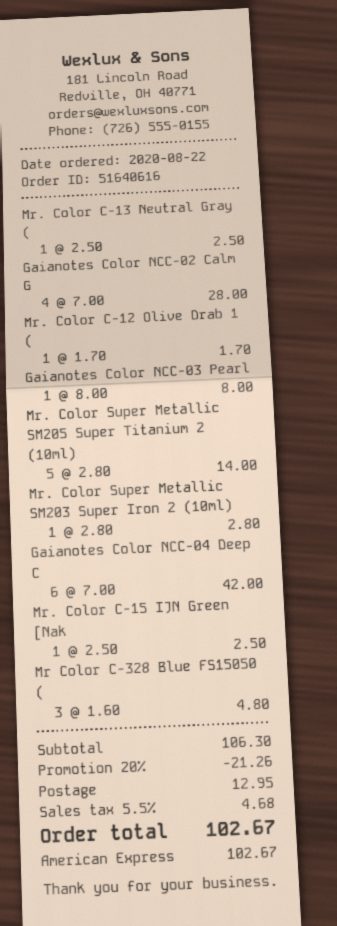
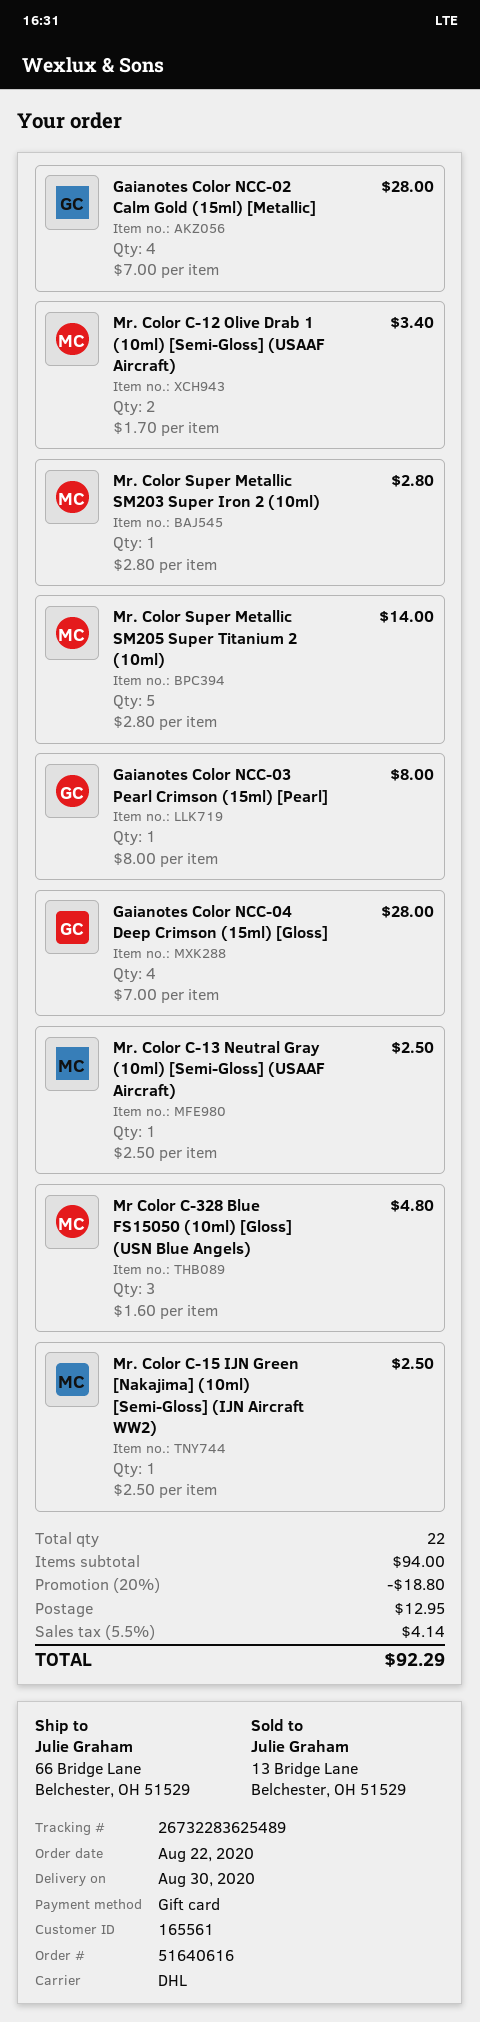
payment method: American Express -> gift card
Mr. Color C-12 Olive Drab 1 (: 1 x 1.70 = 1.70 -> 2 x 1.70 = 3.40
Gaianotes Color NCC-04 Deep C: 6 x 7.00 = 42.00 -> 4 x 7.00 = 28.00
subtotal: 106.30 -> 94.00
discount: 20% = 21.26 -> 20% = 18.80
tax: 5.5% = 4.68 -> 5.5% = 4.14
total: 102.67 -> 92.29

